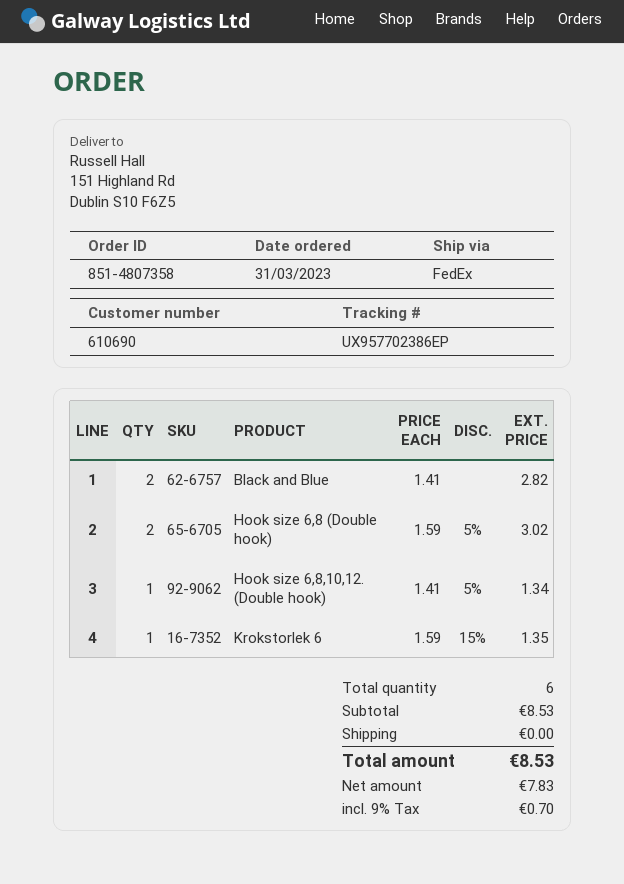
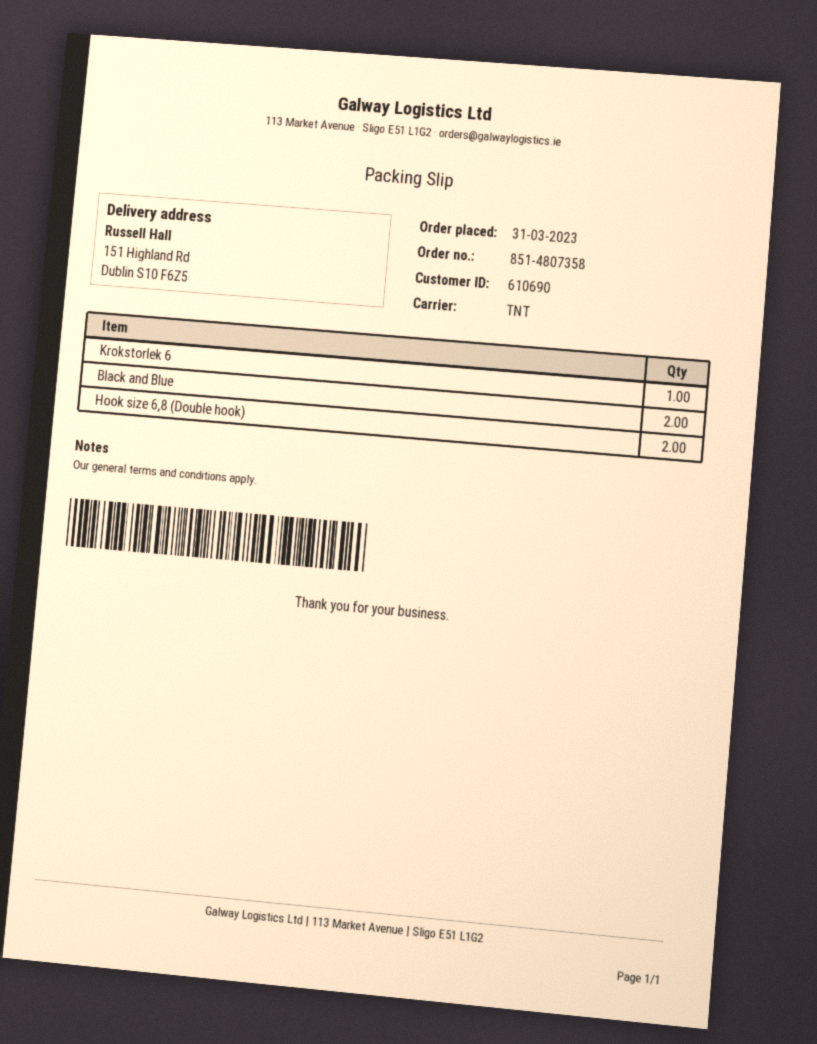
shipping method: FedEx -> TNT
Hook size 6,8,10,12. (Double hook): 1 -> none

